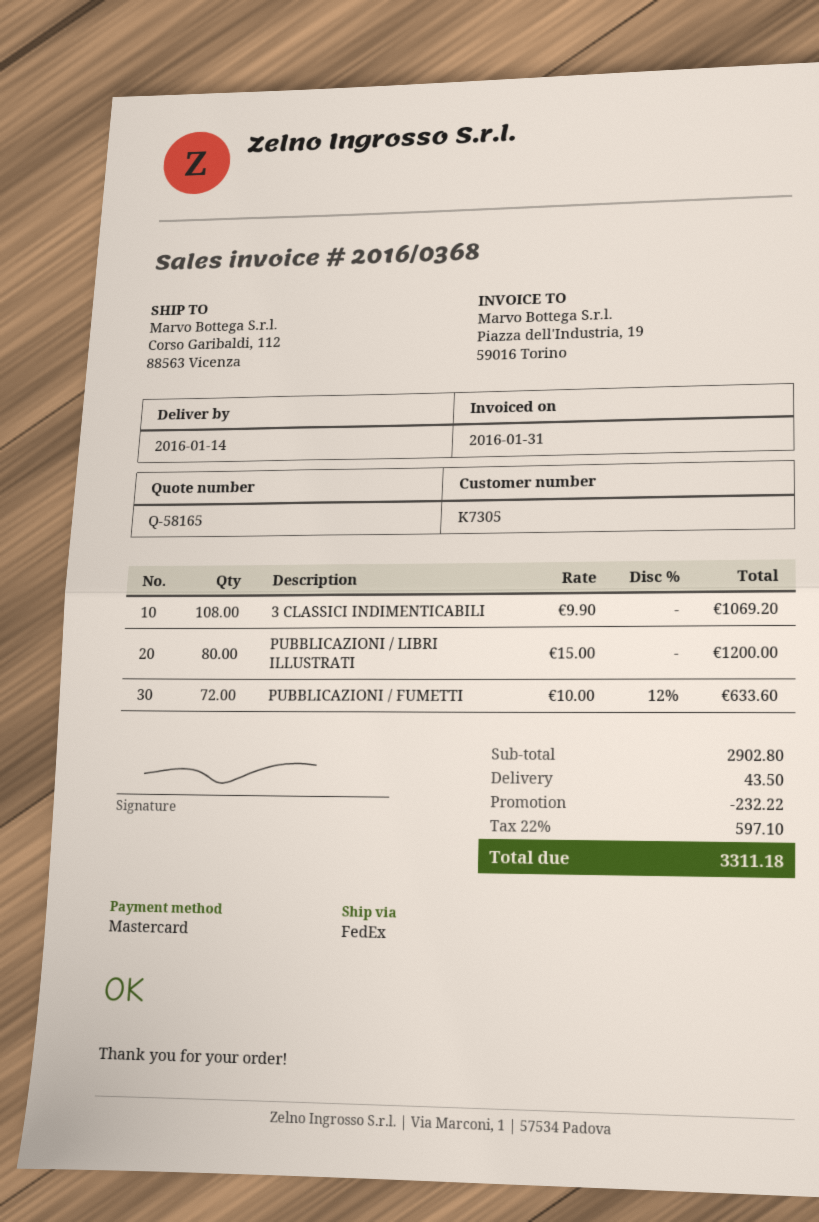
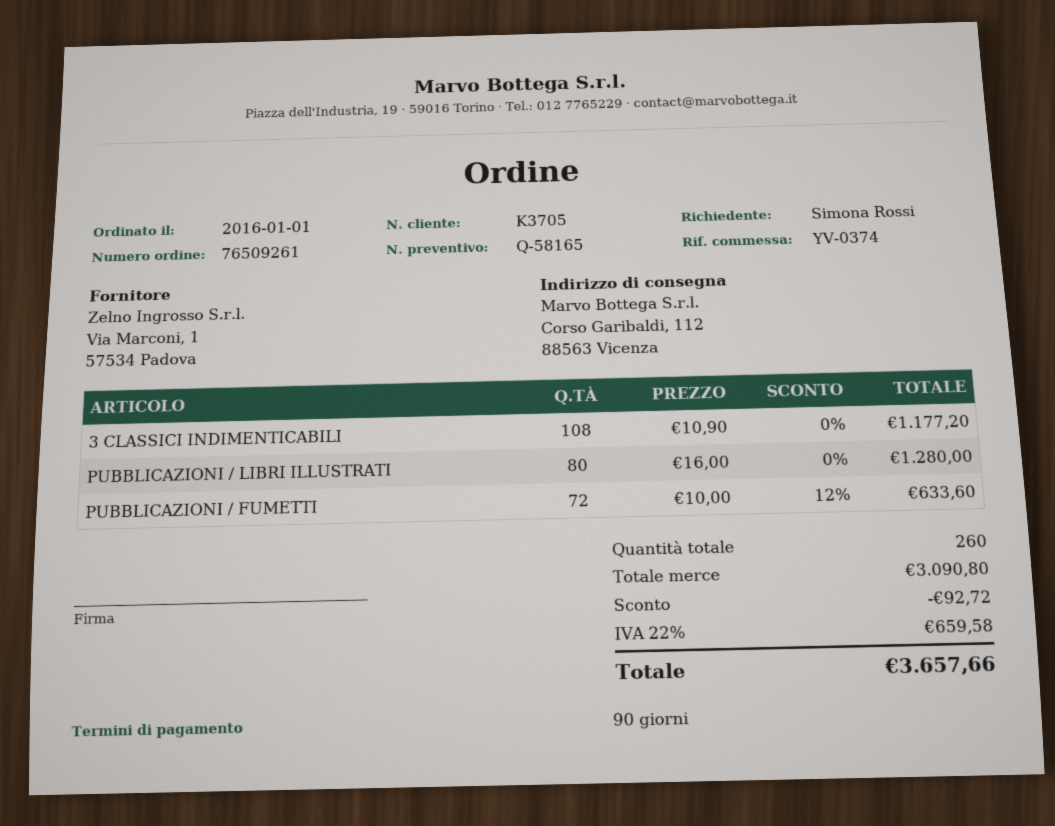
customer number: K7305 -> K3705
3 CLASSICI INDIMENTICABILI: 108 x 9.90 = 1069.20 -> 108 x 10.90 = 1177.20
PUBBLICAZIONI / LIBRI ILLUSTRATI: 80 x 15.00 = 1200.00 -> 80 x 16.00 = 1280.00
subtotal: 2902.80 -> 3090.80
discount: 232.22 -> 92.72
shipping: 43.50 -> none
tax: 22% = 597.10 -> 22% = 659.58
total: 3311.18 -> 3657.66

